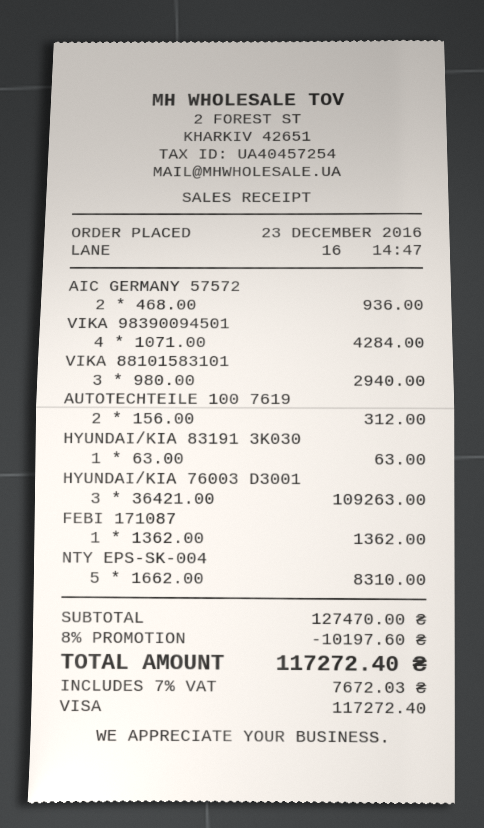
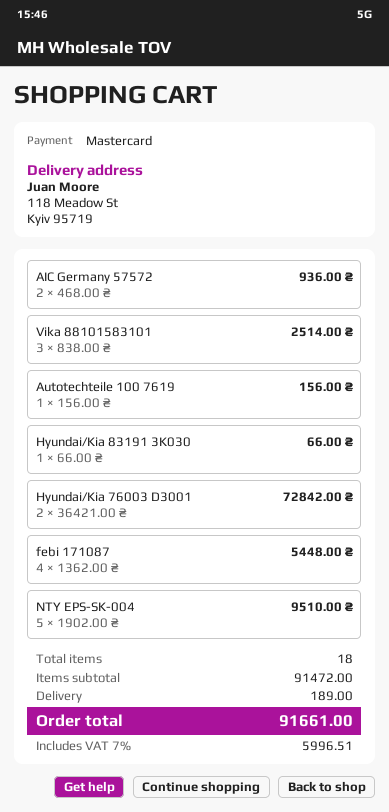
payment method: Visa -> Mastercard
VIKA 98390094501: 4 x 1071.00 = 4284.00 -> none
VIKA 88101583101: 3 x 980.00 = 2940.00 -> 3 x 838.00 = 2514.00
AUTOTECHTEILE 100 7619: 2 x 156.00 = 312.00 -> 1 x 156.00 = 156.00
HYUNDAI/KIA 83191 3K030: 1 x 63.00 = 63.00 -> 1 x 66.00 = 66.00
HYUNDAI/KIA 76003 D3001: 3 x 36421.00 = 109263.00 -> 2 x 36421.00 = 72842.00
FEBI 171087: 1 x 1362.00 = 1362.00 -> 4 x 1362.00 = 5448.00
NTY EPS-SK-004: 5 x 1662.00 = 8310.00 -> 5 x 1902.00 = 9510.00
subtotal: 127470.00 -> 91472.00
discount: 8% = 10197.60 -> none
shipping: none -> 189.00
tax: 7% = 7672.03 -> 7% = 5996.51
total: 117272.40 -> 91661.00

